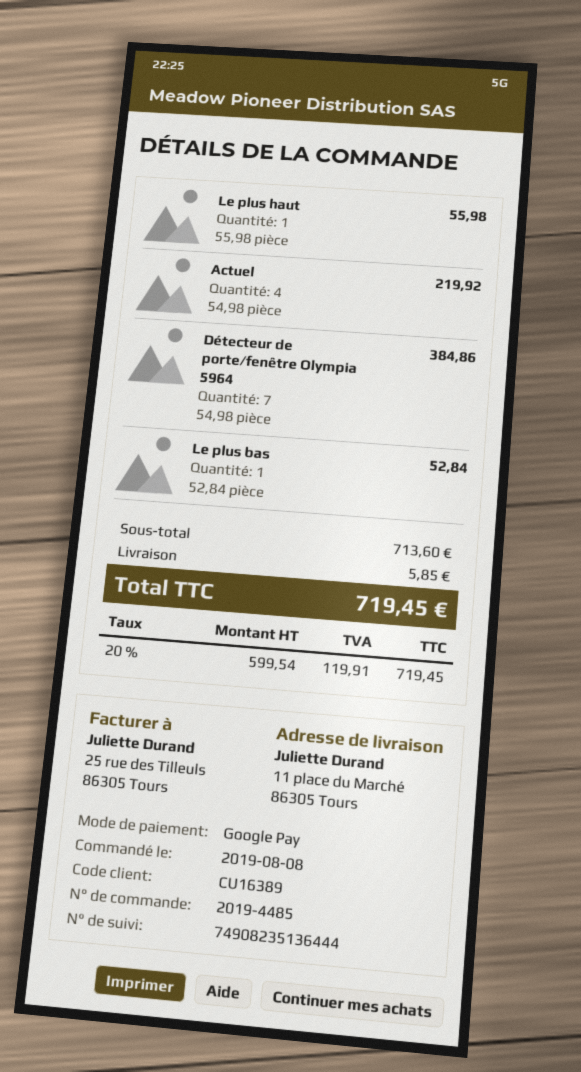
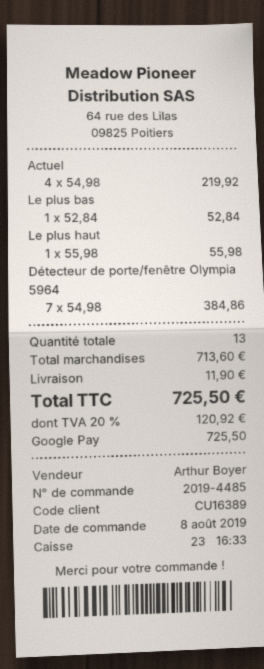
shipping: 5.85 -> 11.90
tax: 20% = 119.91 -> 20% = 120.92
total: 719.45 -> 725.50

